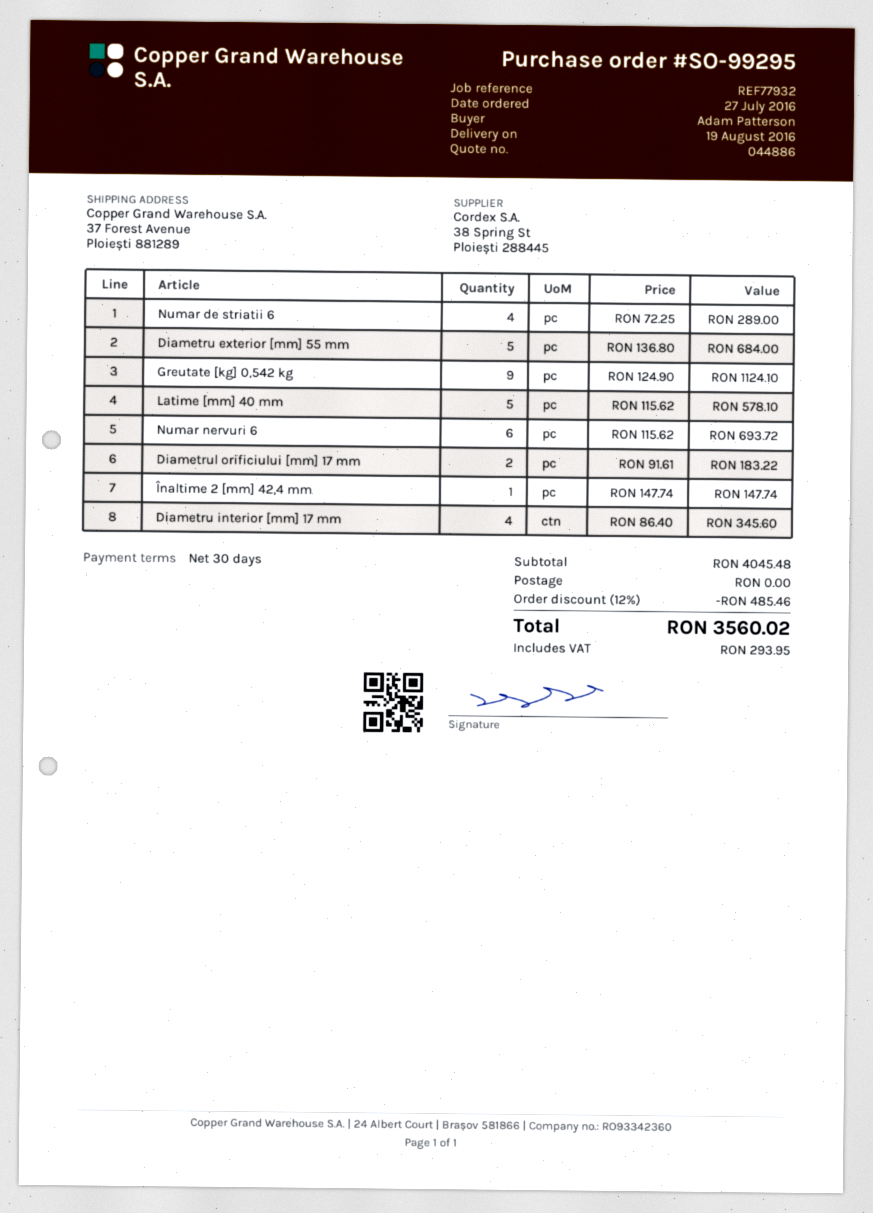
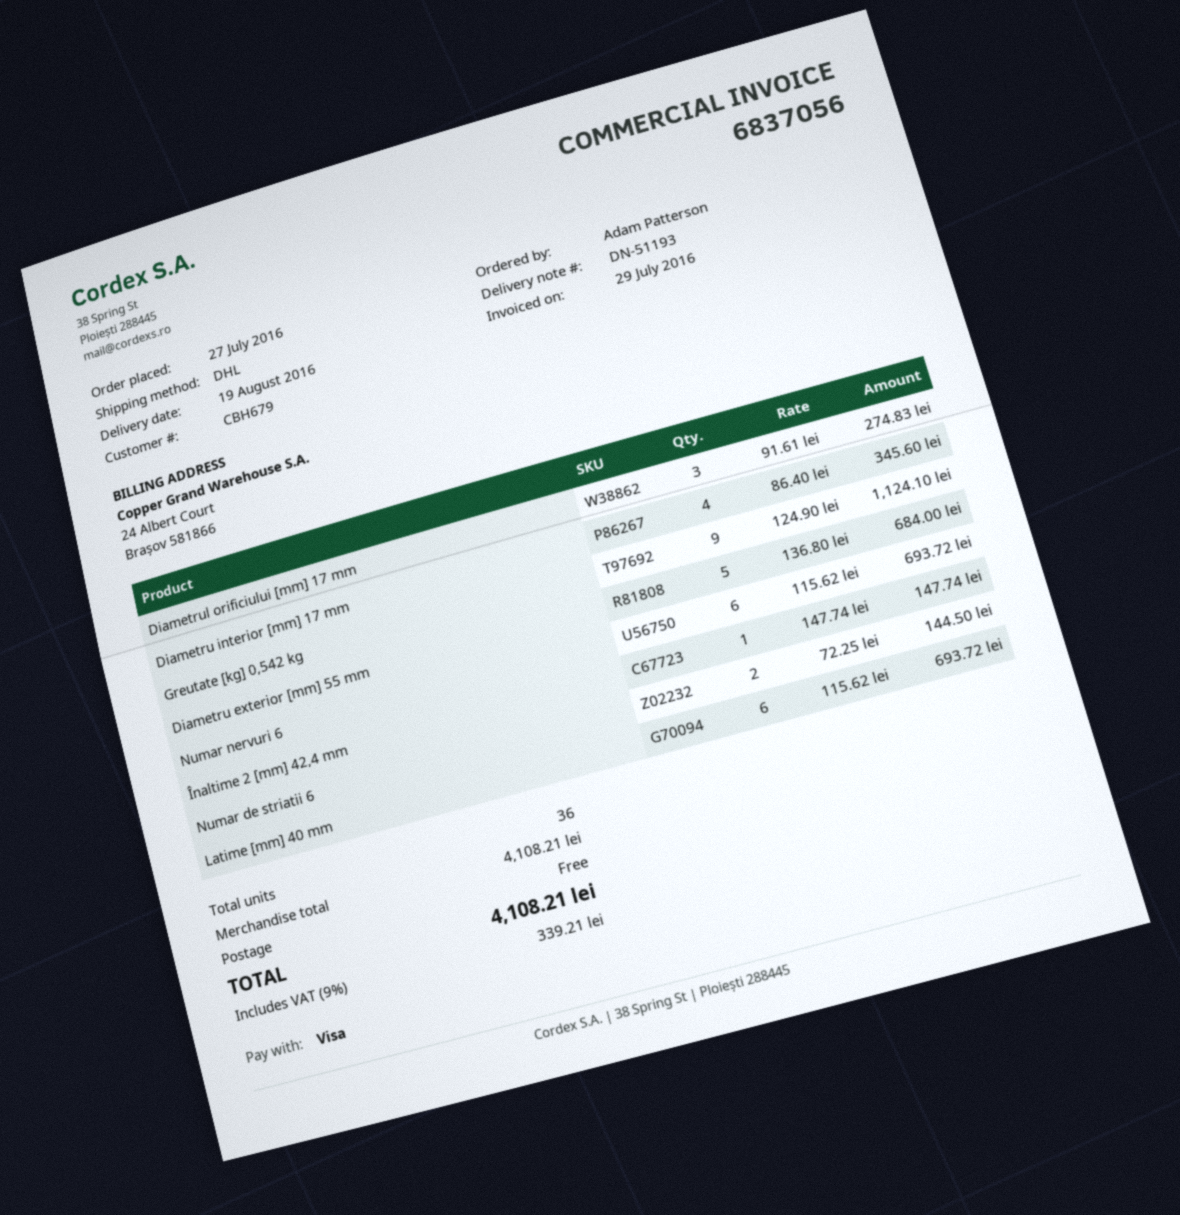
Numar de striatii 6: 4 x 72.25 = 289.00 -> 2 x 72.25 = 144.50
Latime [mm] 40 mm: 5 x 115.62 = 578.10 -> 6 x 115.62 = 693.72
Diametrul orificiului [mm] 17 mm: 2 x 91.61 = 183.22 -> 3 x 91.61 = 274.83
subtotal: 4045.48 -> 4108.21
discount: 12% = 485.46 -> none
tax: 293.95 -> 339.21
total: 3560.02 -> 4108.21

